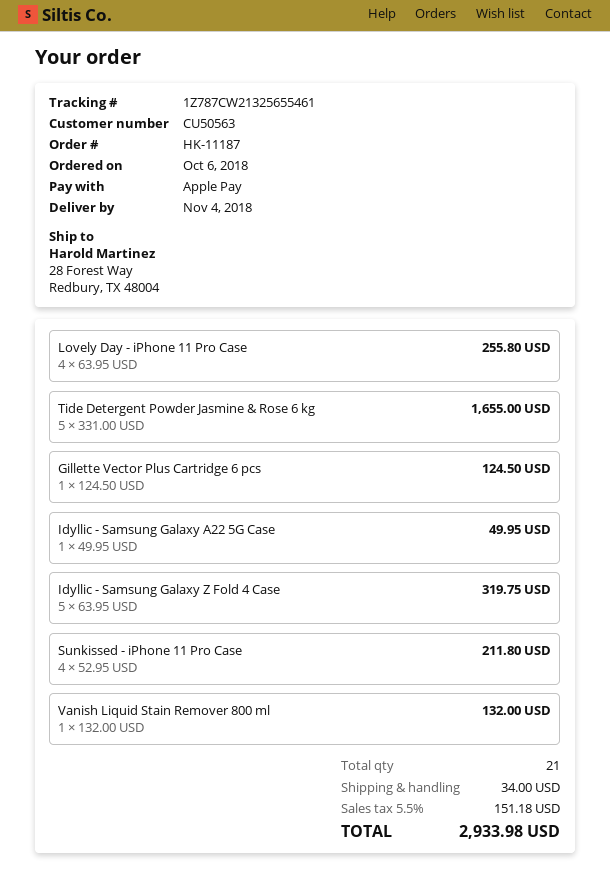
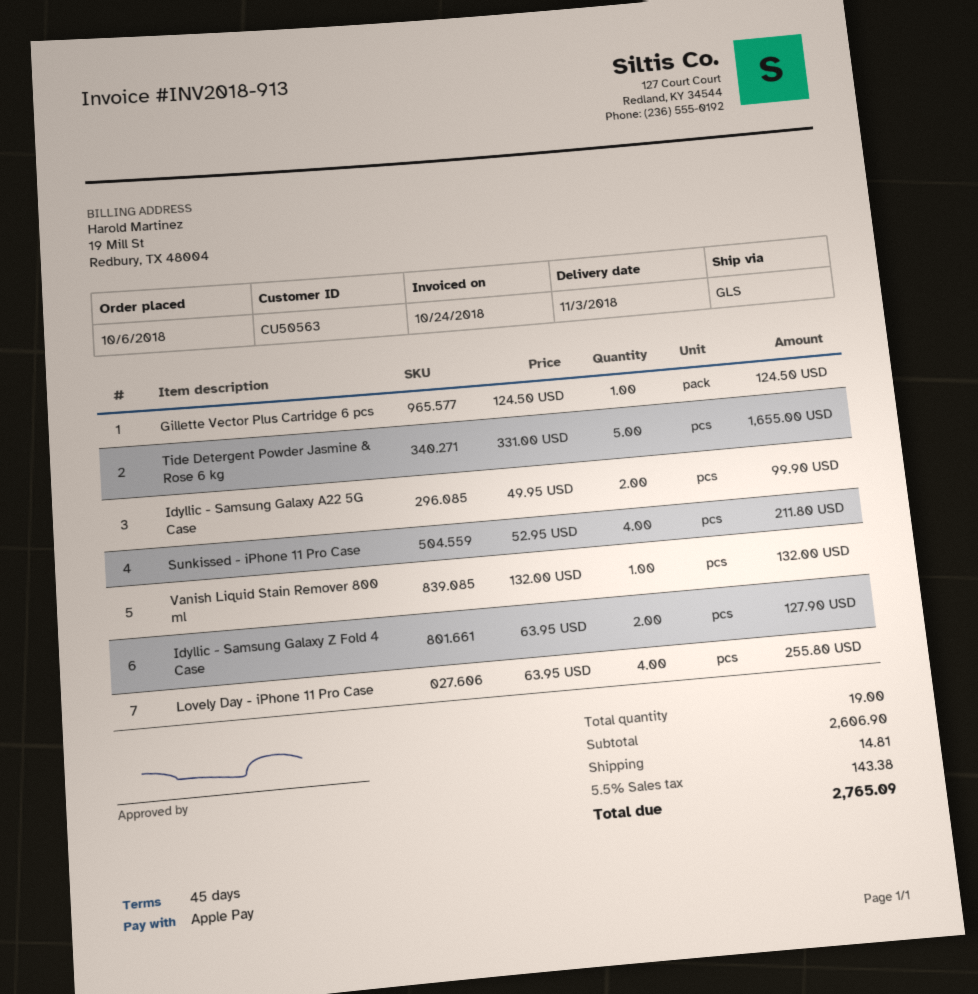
delivery date: 2018-11-04 -> 2018-11-03
Idyllic - Samsung Galaxy A22 5G Case: 1 x 49.95 = 49.95 -> 2 x 49.95 = 99.90
Idyllic - Samsung Galaxy Z Fold 4 Case: 5 x 63.95 = 319.75 -> 2 x 63.95 = 127.90
total quantity: 21 -> 19
shipping: 34.00 -> 14.81
tax: 5.5% = 151.18 -> 5.5% = 143.38
total: 2933.98 -> 2765.09

